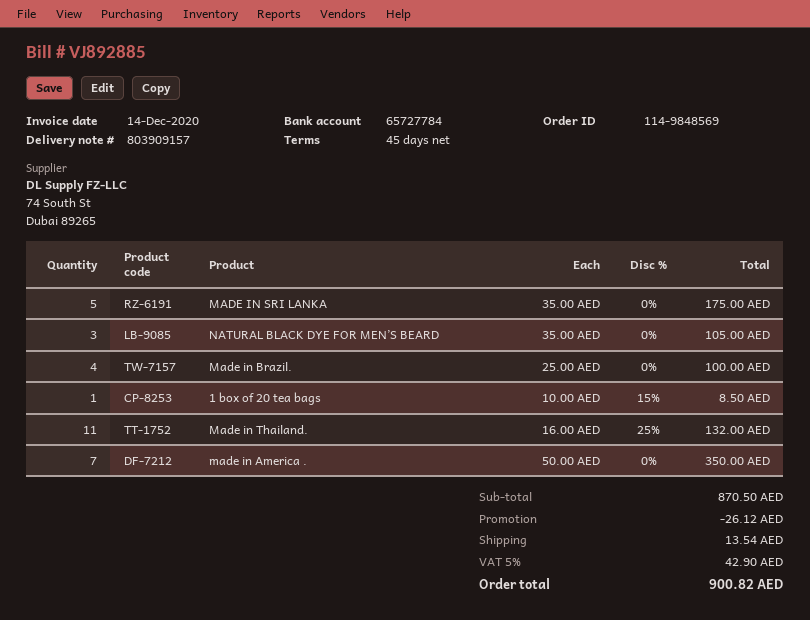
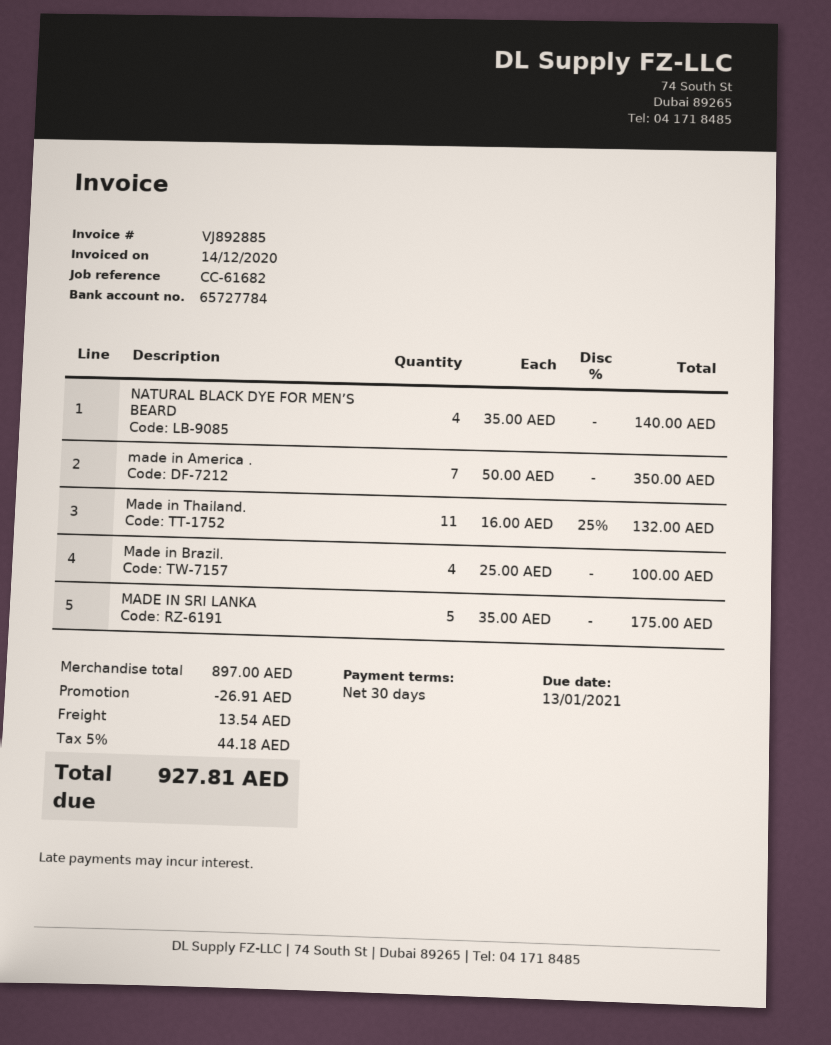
payment terms: 45 days -> 30 days
NATURAL BLACK DYE FOR MEN’S BEARD: 3 x 35.00 = 105.00 -> 4 x 35.00 = 140.00
1 box of 20 tea bags: 1 x 10.00 - 15% = 8.50 -> none
subtotal: 870.50 -> 897.00
discount: 26.12 -> 26.91
tax: 5% = 42.90 -> 5% = 44.18
total: 900.82 -> 927.81

